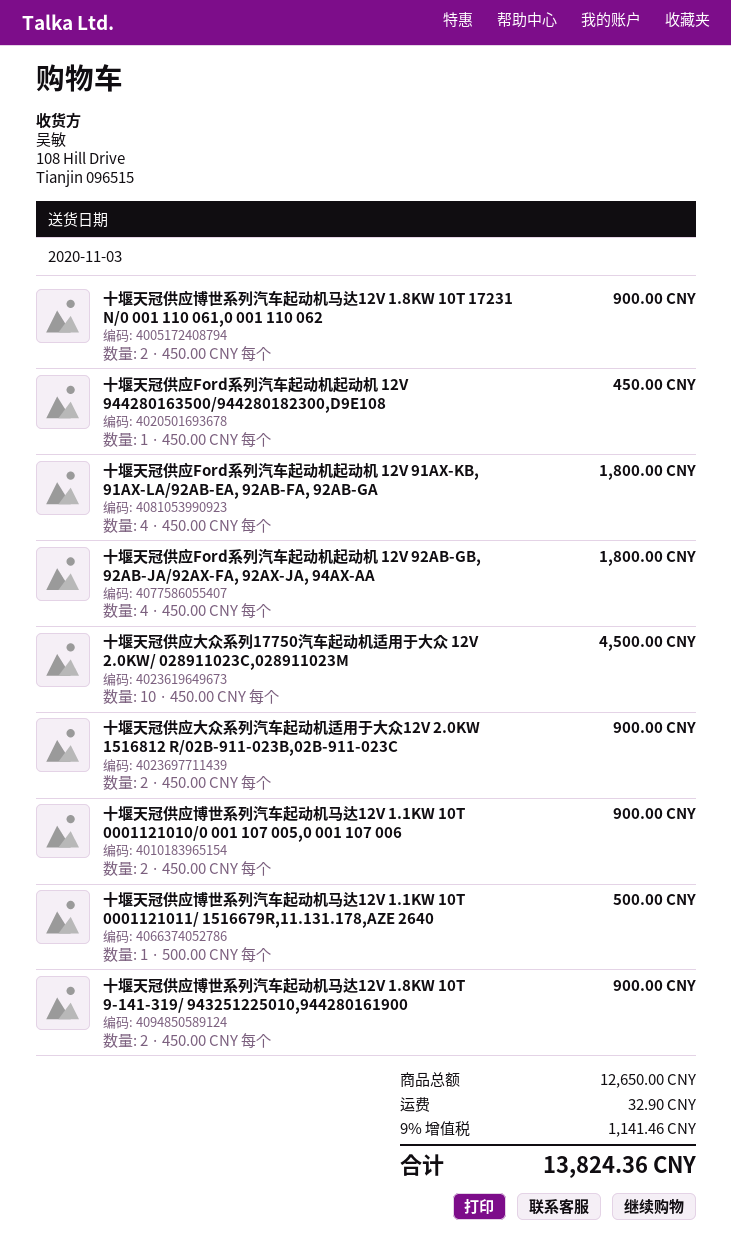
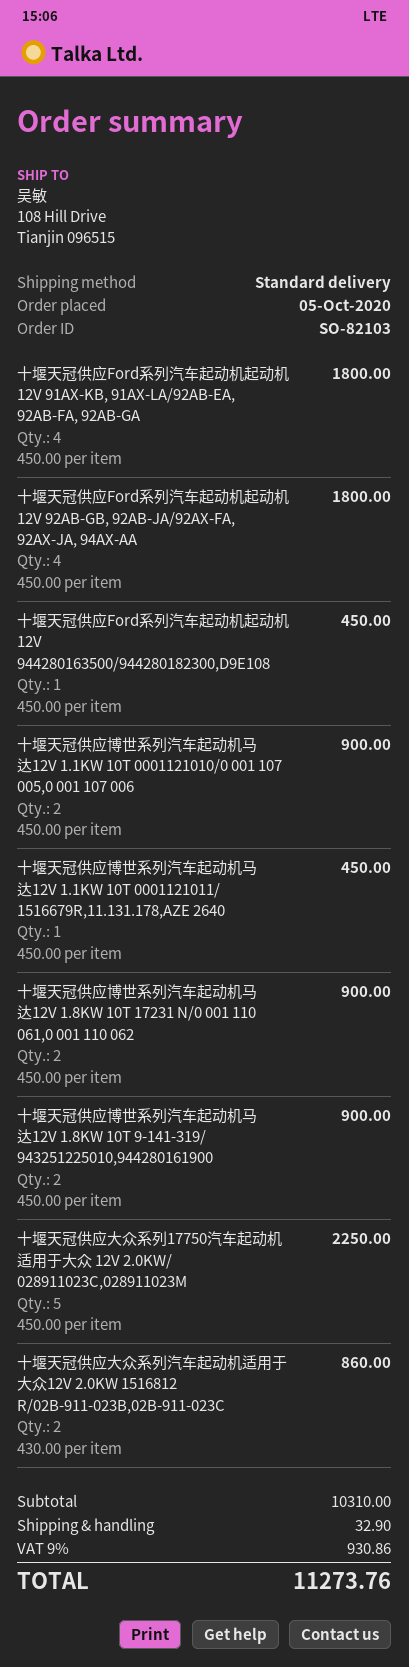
十堰天冠供应大众系列17750汽车起动机适用于大众 12V 2.0KW/ 028911023C,028911023M: 10 x 450.00 = 4500.00 -> 5 x 450.00 = 2250.00
十堰天冠供应大众系列汽车起动机适用于大众12V 2.0KW 1516812 R/02B-911-023B,02B-911-023C: 2 x 450.00 = 900.00 -> 2 x 430.00 = 860.00
十堰天冠供应博世系列汽车起动机马达12V 1.1KW 10T 0001121011/ 1516679R,11.131.178,AZE 2640: 1 x 500.00 = 500.00 -> 1 x 450.00 = 450.00
subtotal: 12650.00 -> 10310.00
tax: 9% = 1141.46 -> 9% = 930.86
total: 13824.36 -> 11273.76

